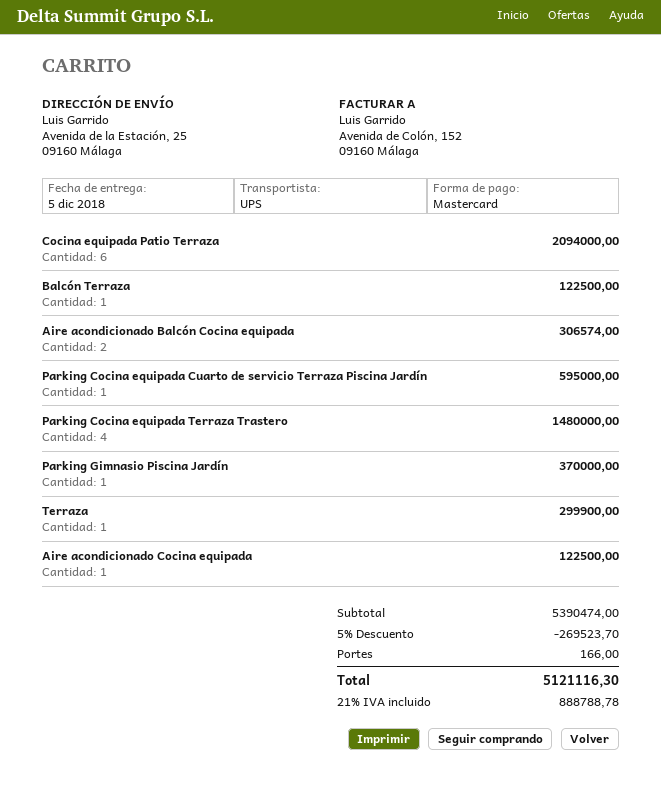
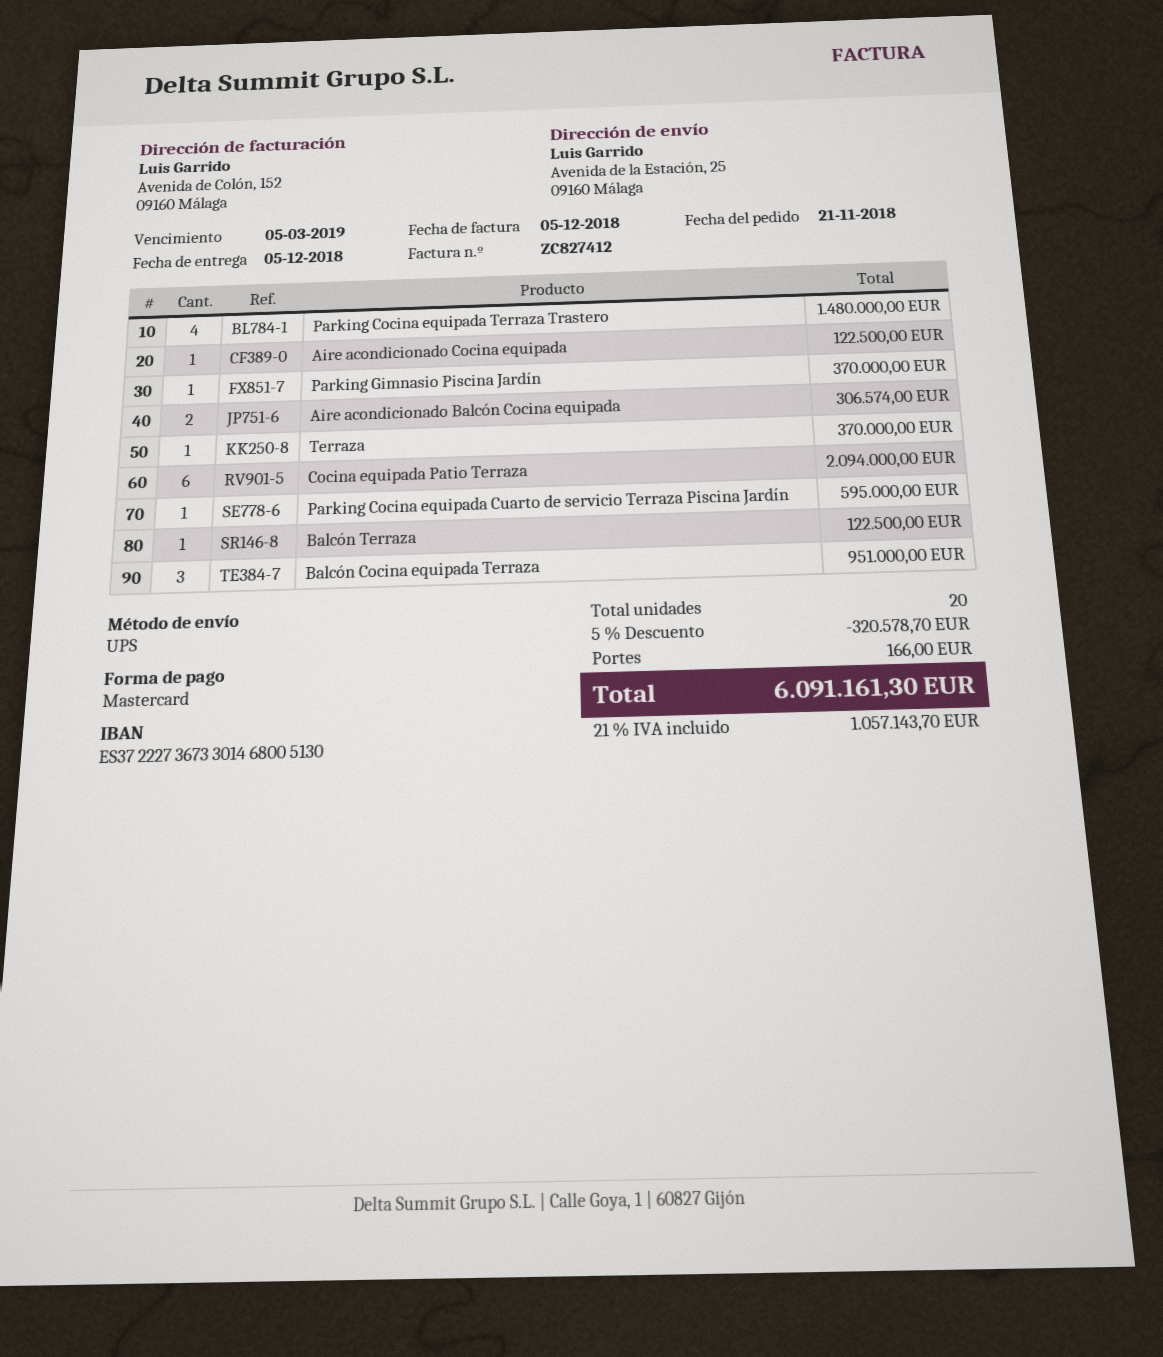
Terraza: 1 for 299900.00 -> 1 for 370000.00
Balcón Cocina equipada Terraza: none -> 3 for 951000.00
discount: 5% = 269523.70 -> 5% = 320578.70
tax: 21% = 888788.78 -> 21% = 1057143.70
total: 5121116.30 -> 6091161.30

